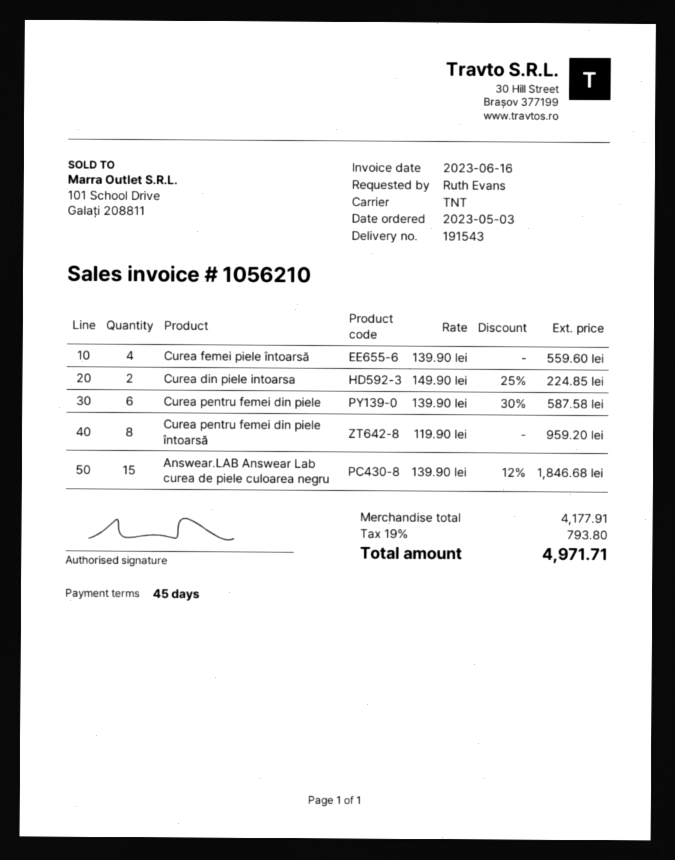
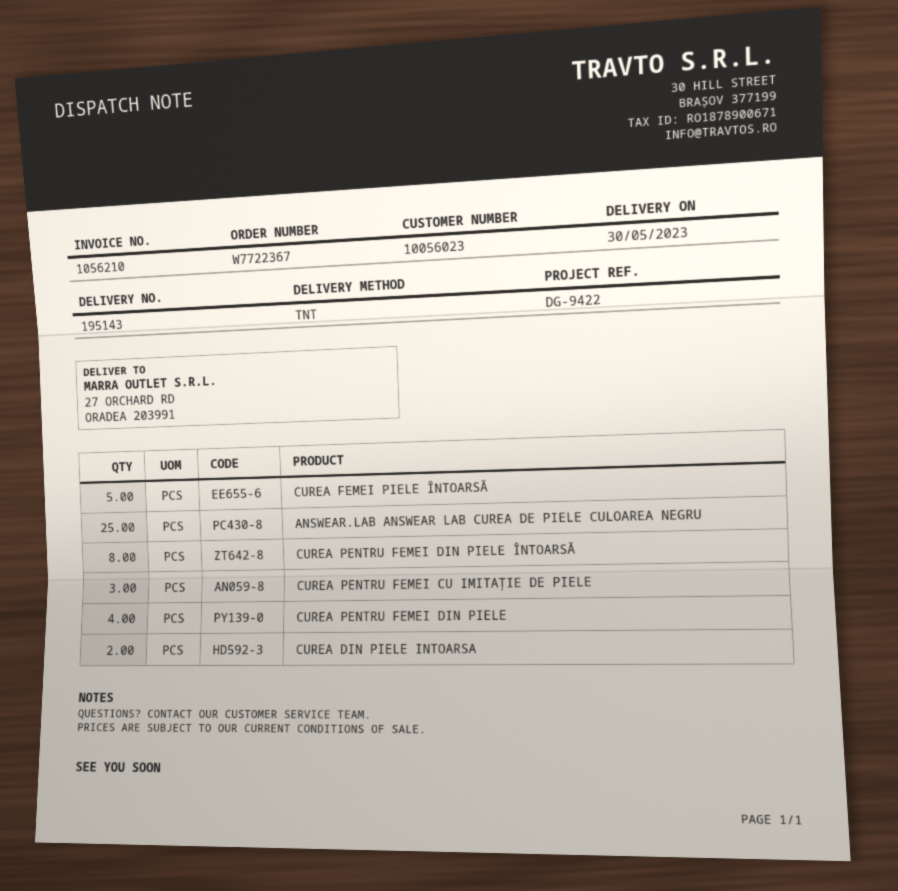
delivery note number: 191543 -> 195143
Curea femei piele întoarsă: 4 -> 5
Curea pentru femei din piele: 6 -> 4
Answear.LAB Answear Lab curea de piele culoarea negru: 15 -> 25
CUREA PENTRU FEMEI CU IMITAȚIE DE PIELE: none -> 3

